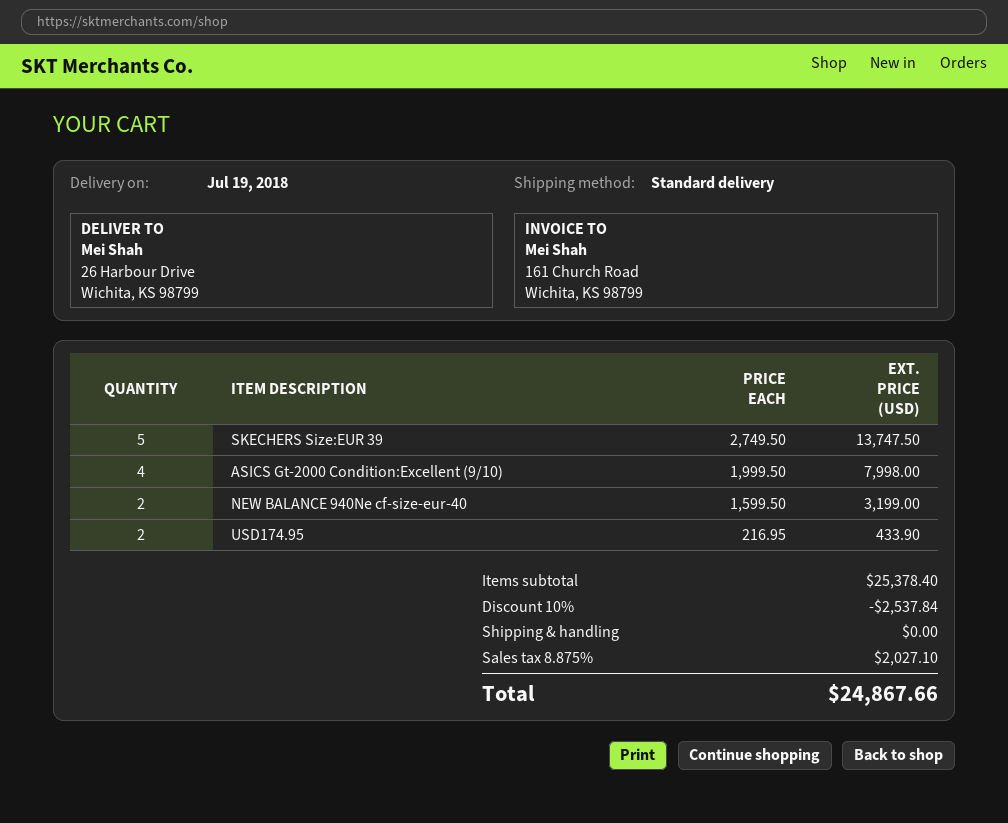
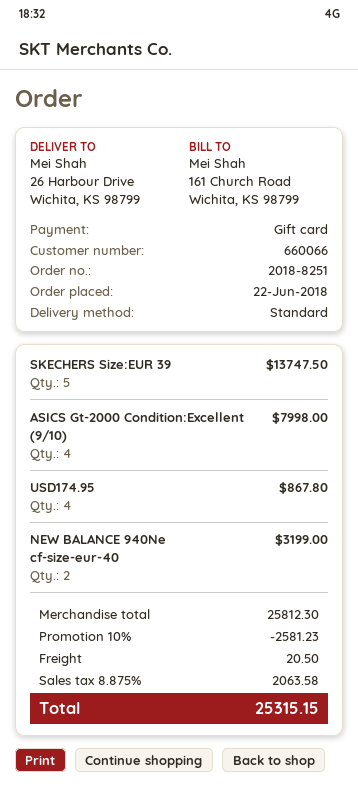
USD174.95: 2 for 433.90 -> 4 for 867.80
subtotal: 25378.40 -> 25812.30
discount: 10% = 2537.84 -> 10% = 2581.23
shipping: 0.00 -> 20.50
tax: 8.875% = 2027.10 -> 8.875% = 2063.58
total: 24867.66 -> 25315.15

